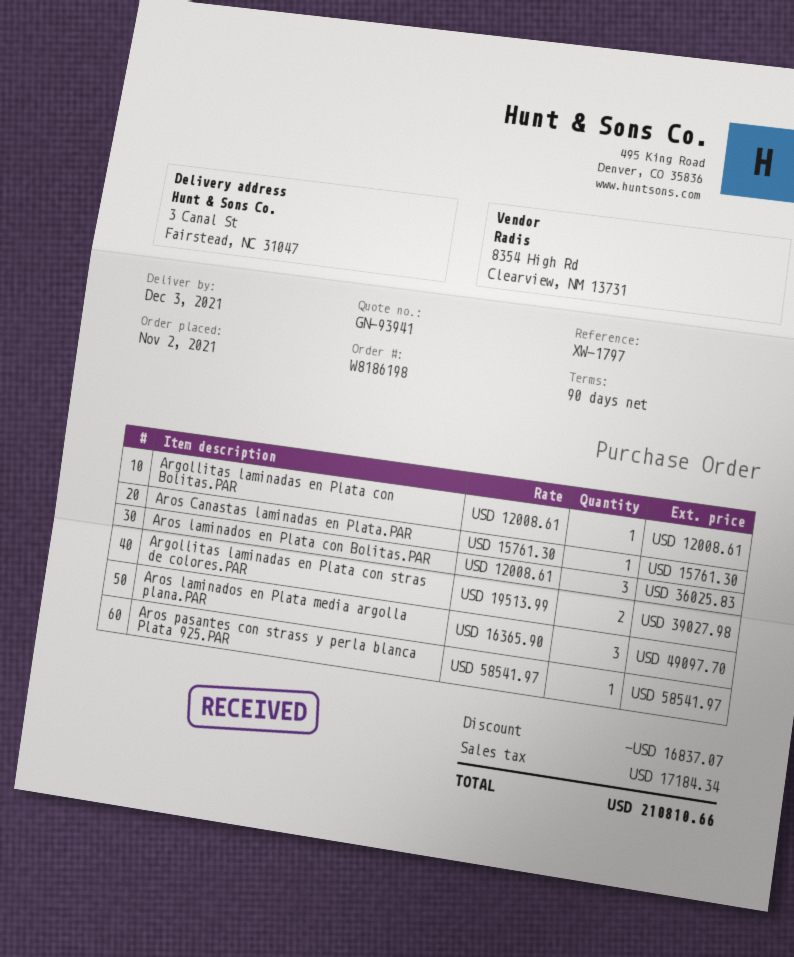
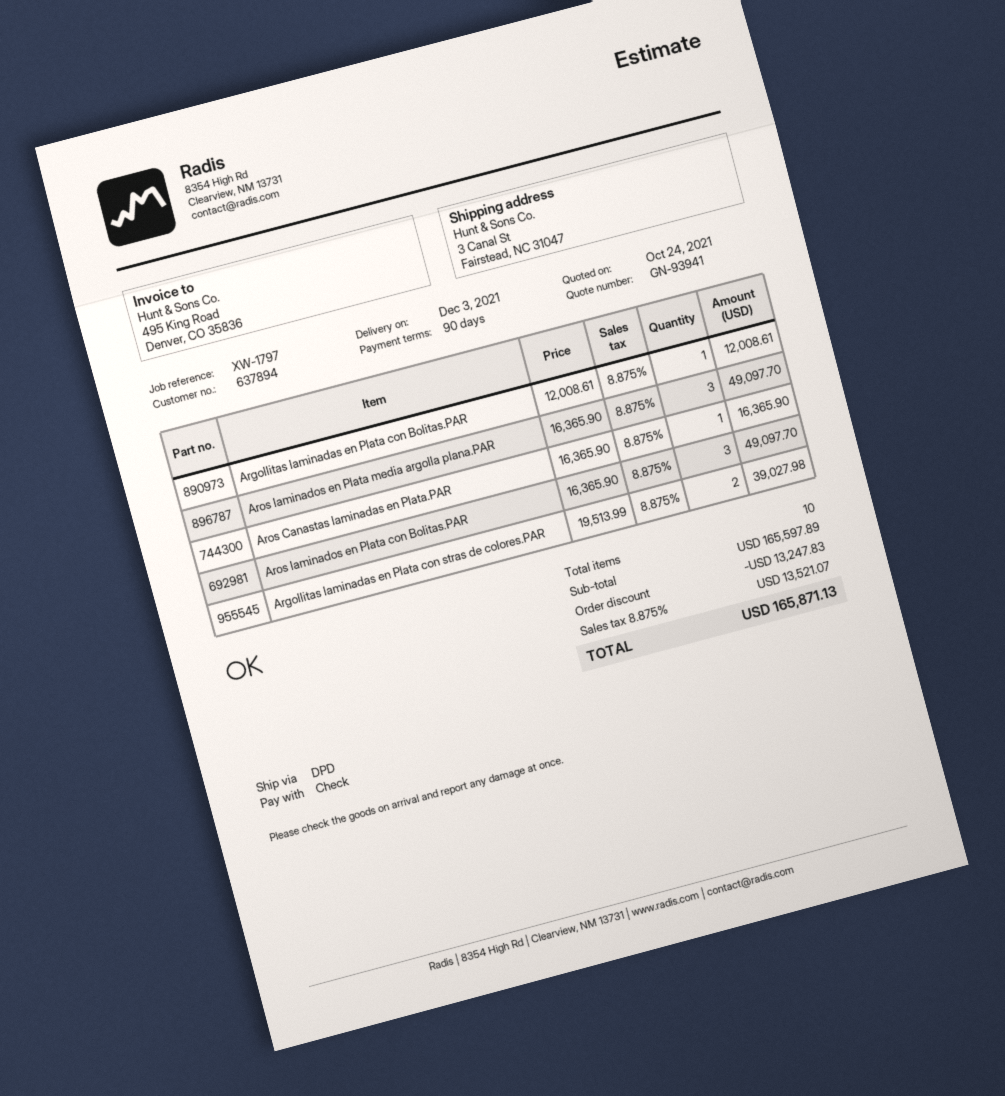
Aros Canastas laminadas en Plata.PAR: 1 x 15761.30 = 15761.30 -> 1 x 16365.90 = 16365.90
Aros laminados en Plata con Bolitas.PAR: 3 x 12008.61 = 36025.83 -> 3 x 16365.90 = 49097.70
Aros pasantes con strass y perla blanca Plata 925.PAR: 1 x 58541.97 = 58541.97 -> none
discount: 16837.07 -> 13247.83
tax: 17184.34 -> 13521.07
total: 210810.66 -> 165871.13

